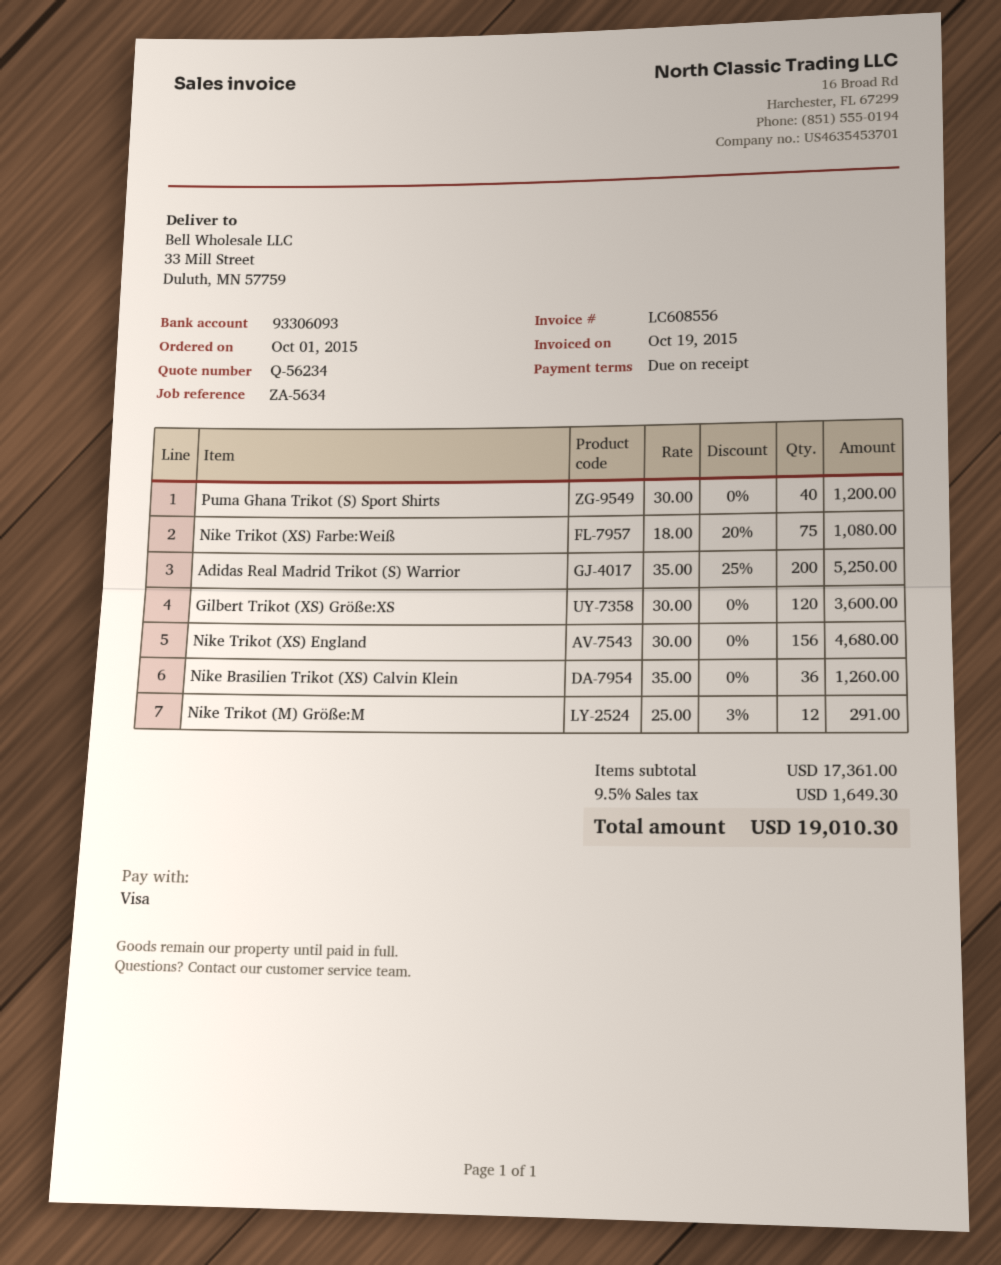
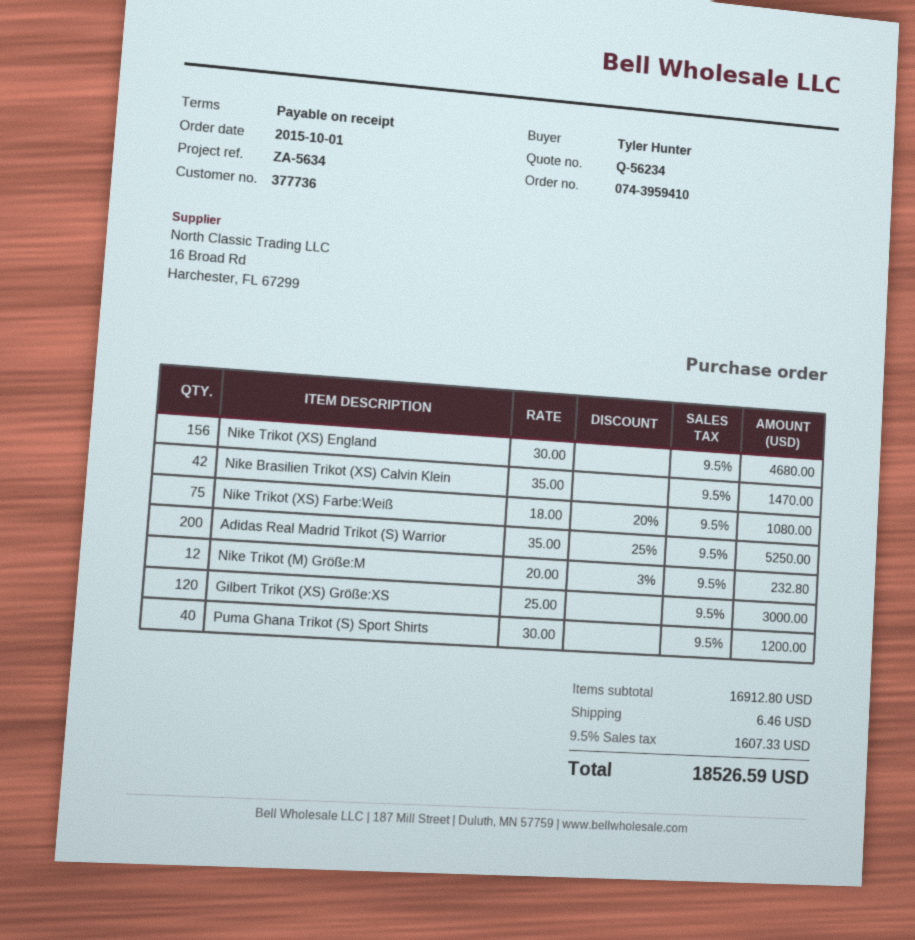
Gilbert Trikot (XS) Größe:XS: 120 x 30.00 = 3600.00 -> 120 x 25.00 = 3000.00
Nike Brasilien Trikot (XS) Calvin Klein: 36 x 35.00 = 1260.00 -> 42 x 35.00 = 1470.00
Nike Trikot (M) Größe:M: 12 x 25.00 - 3% = 291.00 -> 12 x 20.00 - 3% = 232.80
subtotal: 17361.00 -> 16912.80
shipping: none -> 6.46
tax: 9.5% = 1649.30 -> 9.5% = 1607.33
total: 19010.30 -> 18526.59

